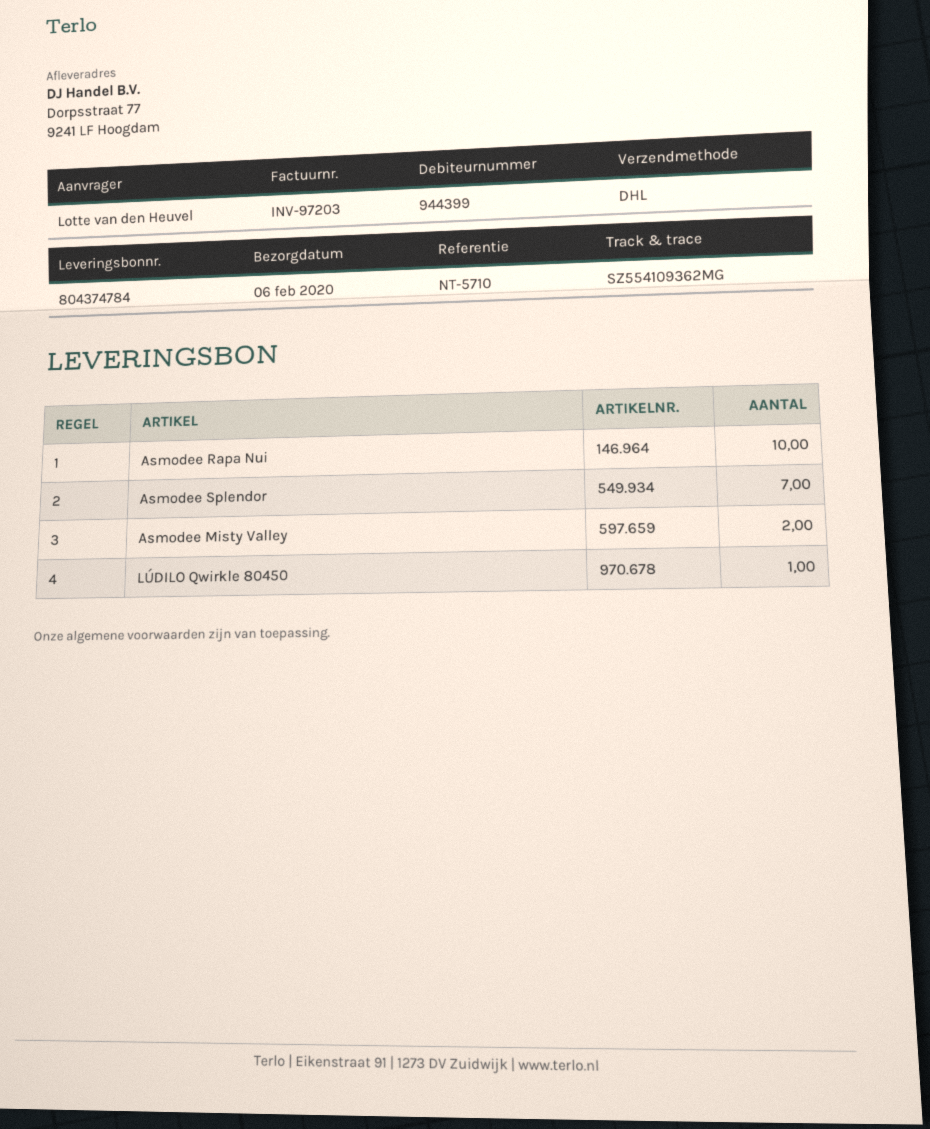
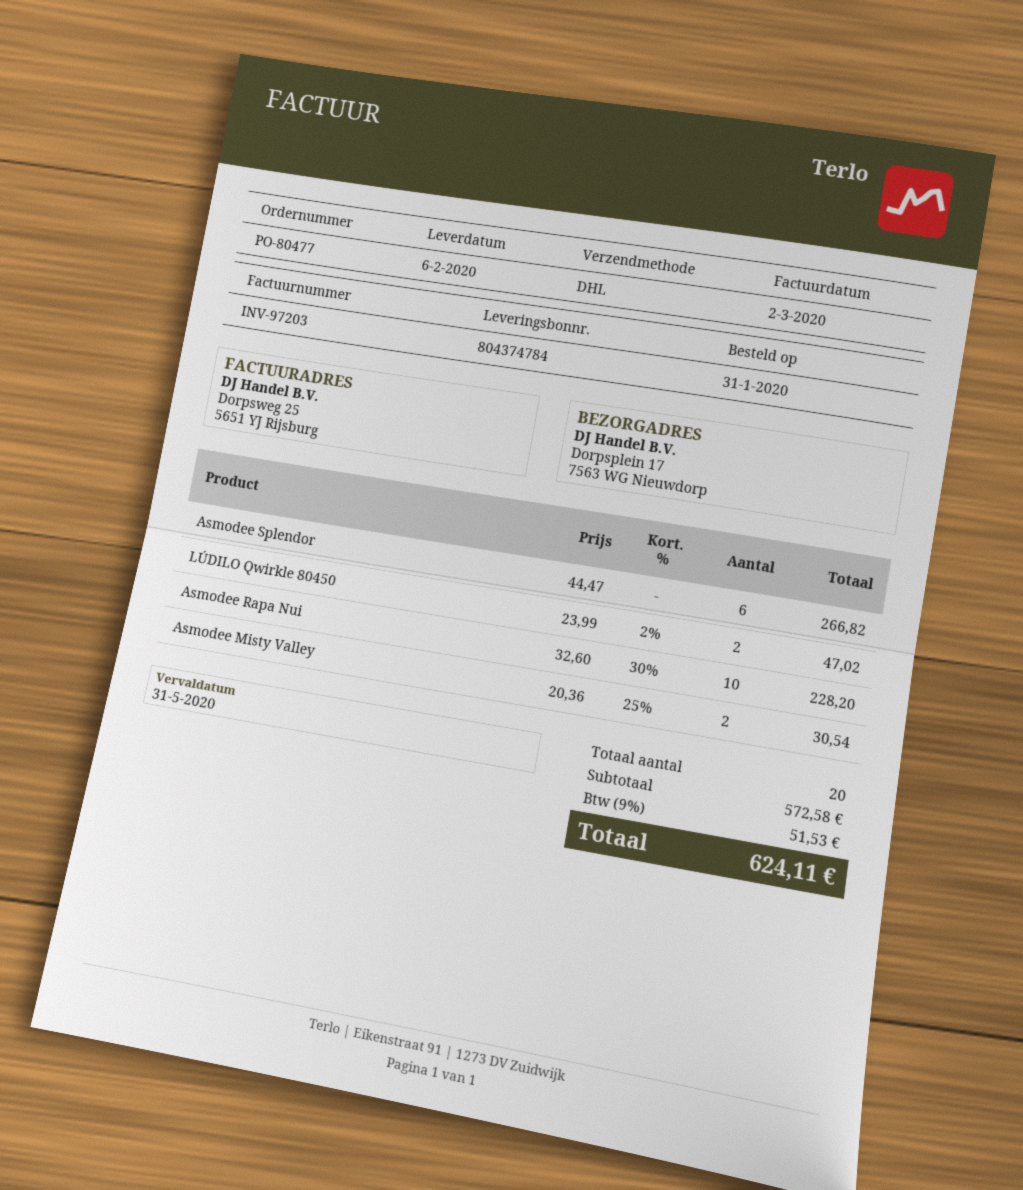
ship to: Dorpsstraat 77, 9241 LF Hoogdam -> Dorpsplein 17, 7563 WG Nieuwdorp
Asmodee Splendor: 7 -> 6
LÚDILO Qwirkle 80450: 1 -> 2

